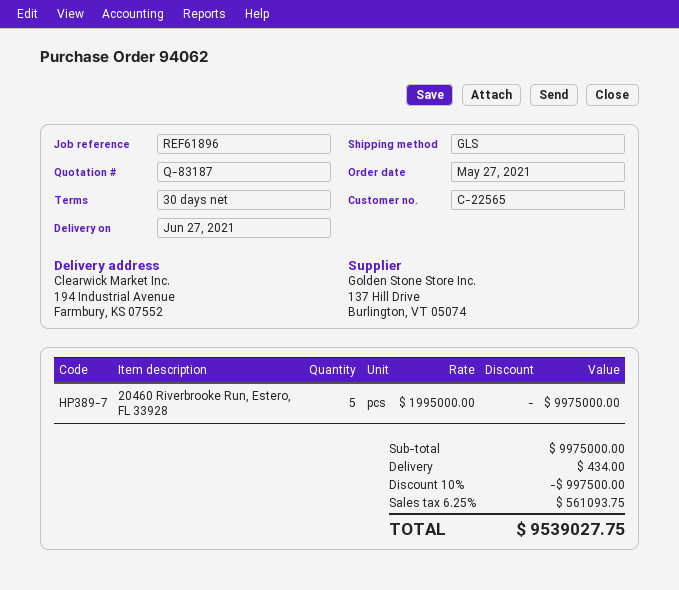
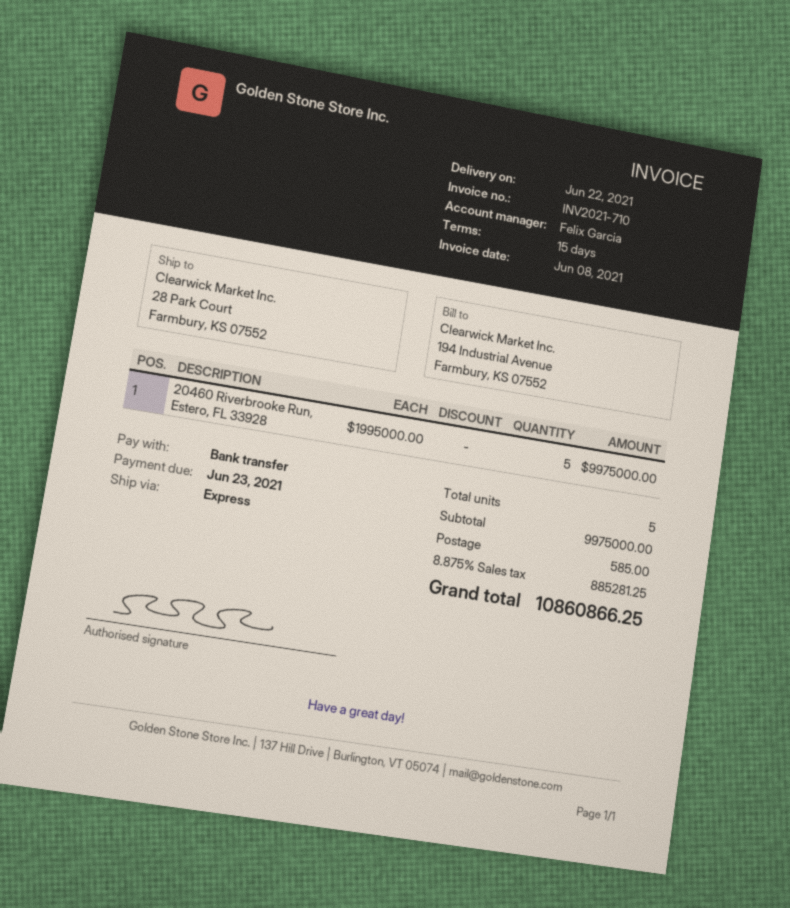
delivery date: 2021-06-27 -> 2021-06-22
payment terms: 30 days -> 15 days
shipping method: GLS -> express
ship to: 194 Industrial Avenue, Farmbury, KS 07552 -> 28 Park Court, Farmbury, KS 07552
discount: 10% = 997500.00 -> none
shipping: 434.00 -> 585.00
tax: 6.25% = 561093.75 -> 8.875% = 885281.25
total: 9539027.75 -> 10860866.25

